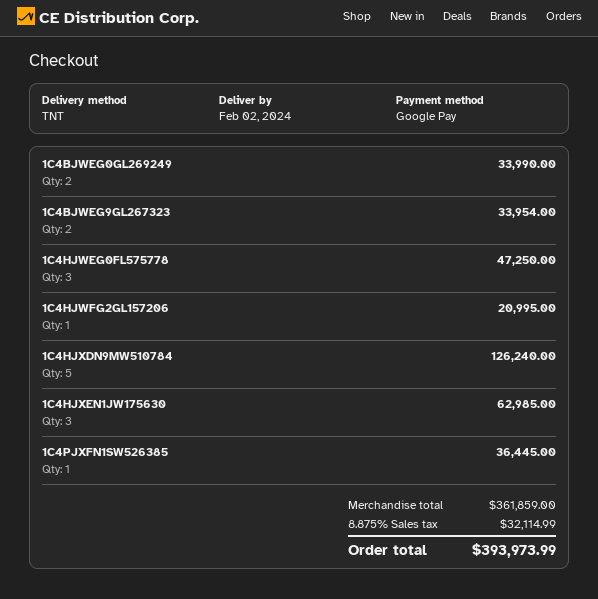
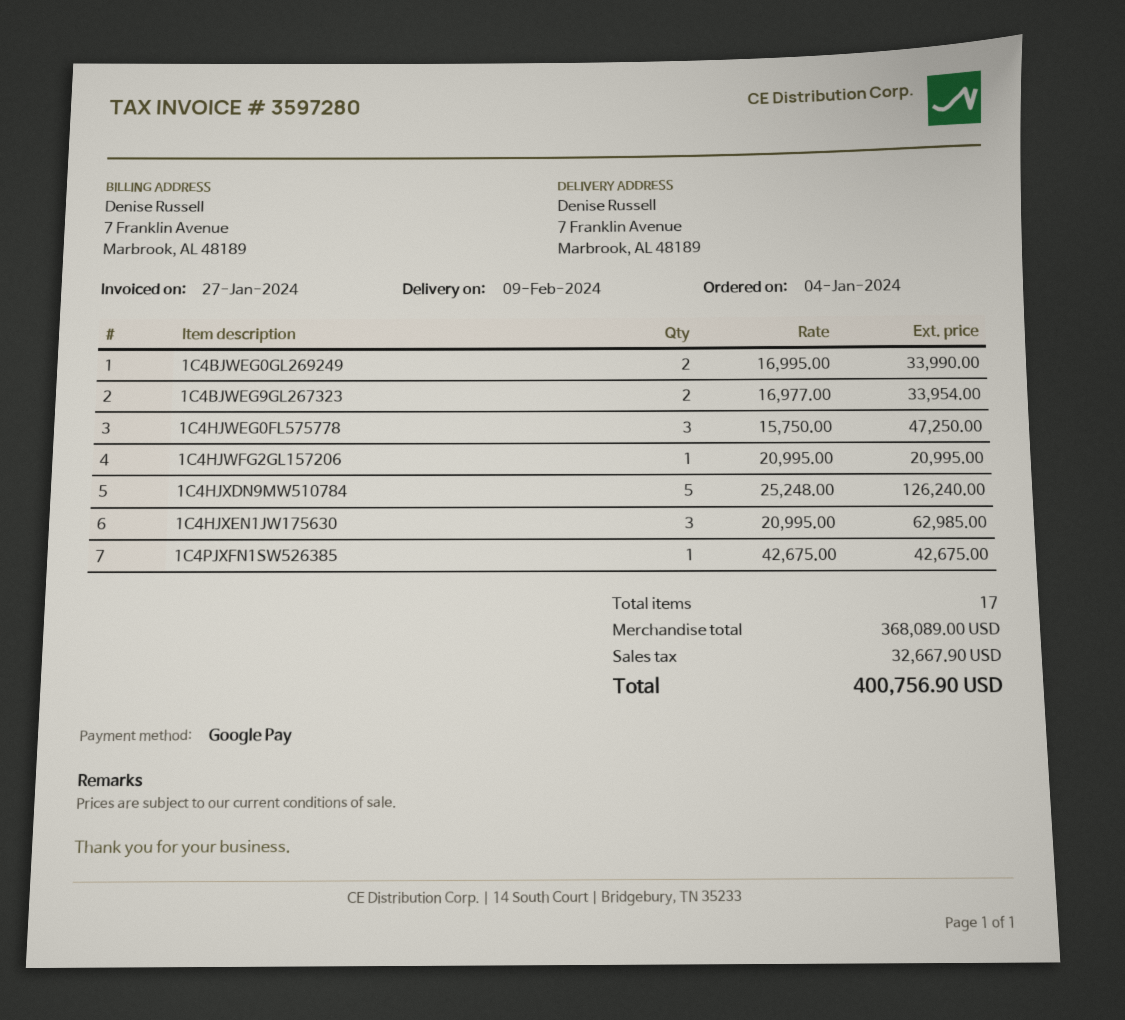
delivery date: 2024-02-02 -> 2024-02-09
1C4PJXFN1SW526385: 1 for 36445.00 -> 1 for 42675.00
subtotal: 361859.00 -> 368089.00
tax: 32114.99 -> 32667.90
total: 393973.99 -> 400756.90

